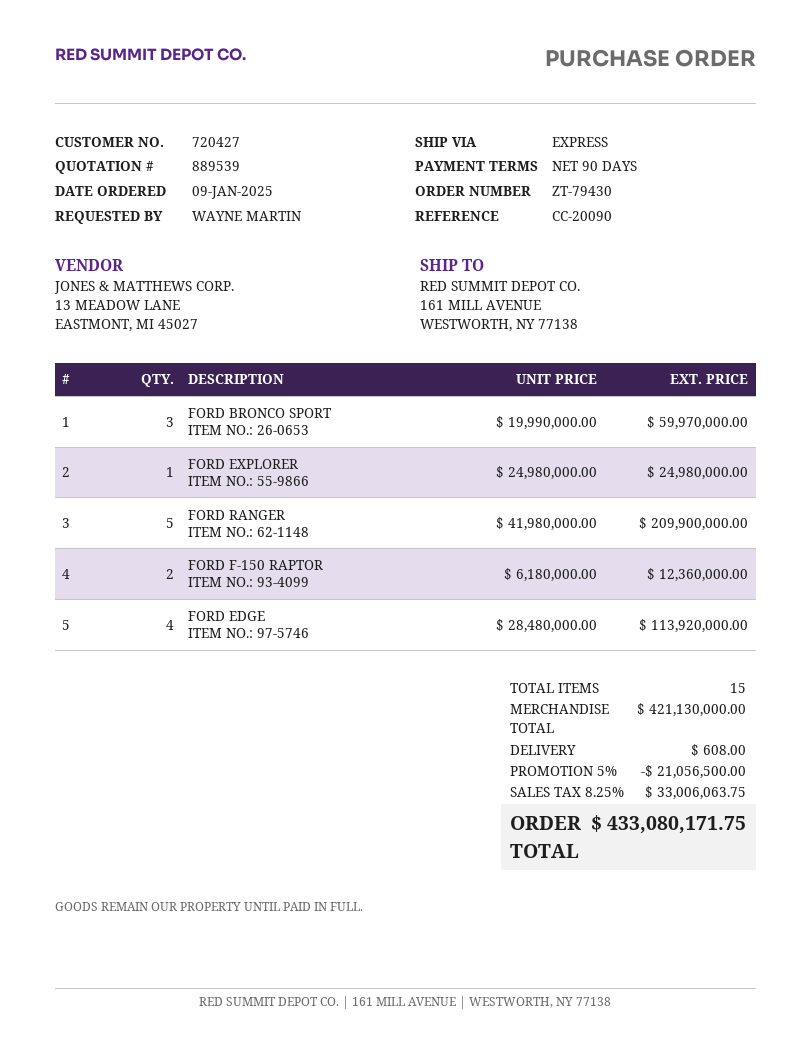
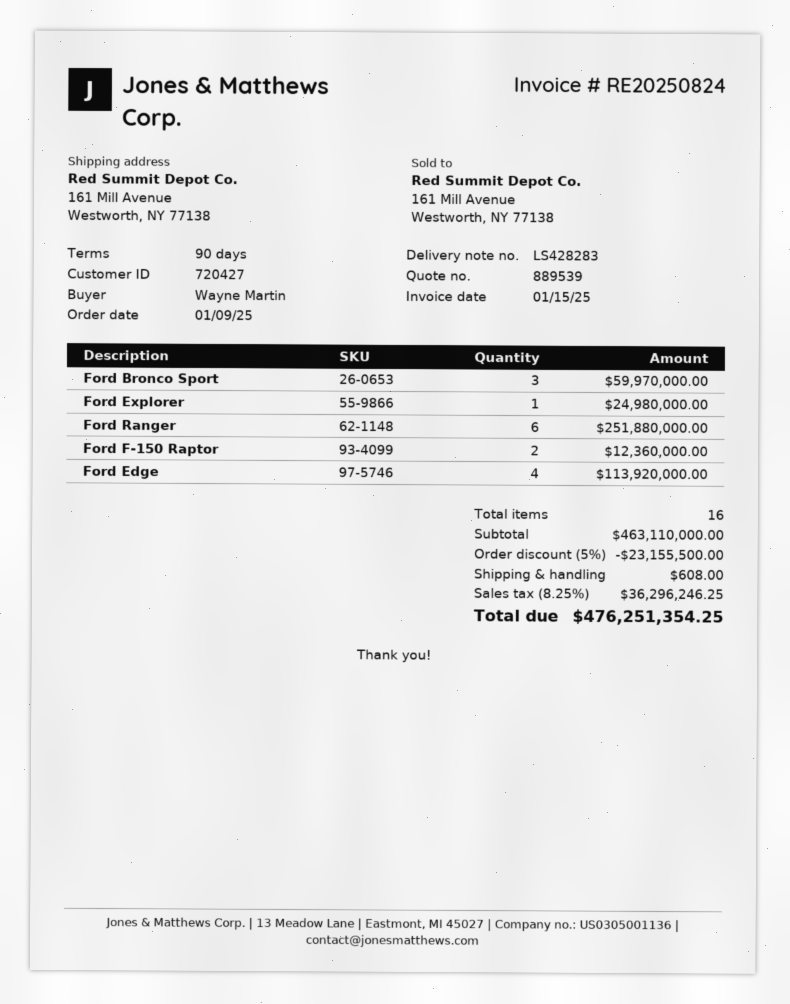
FORD RANGER: 5 for 209900000.00 -> 6 for 251880000.00
total quantity: 15 -> 16
subtotal: 421130000.00 -> 463110000.00
discount: 5% = 21056500.00 -> 5% = 23155500.00
tax: 8.25% = 33006063.75 -> 8.25% = 36296246.25
total: 433080171.75 -> 476251354.25

